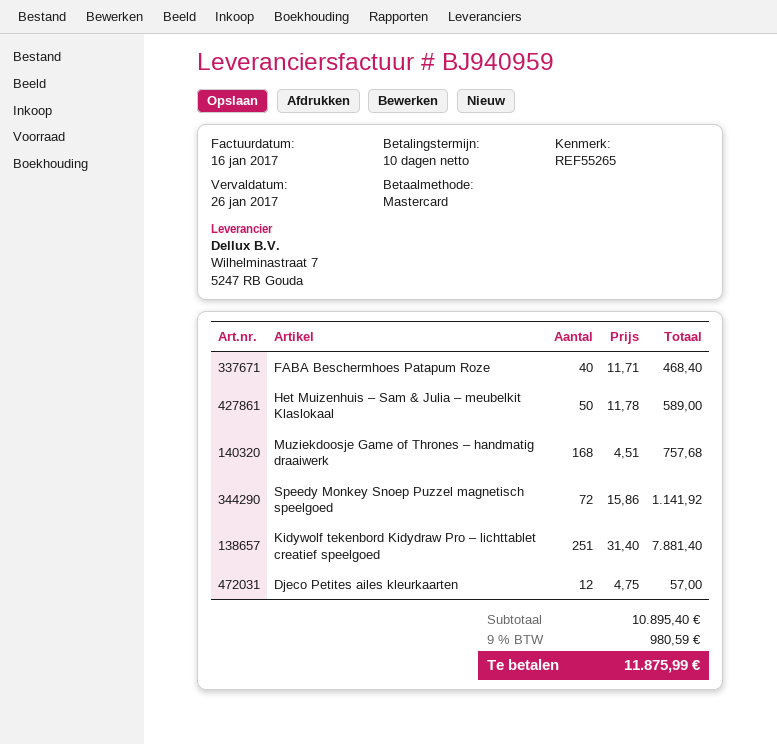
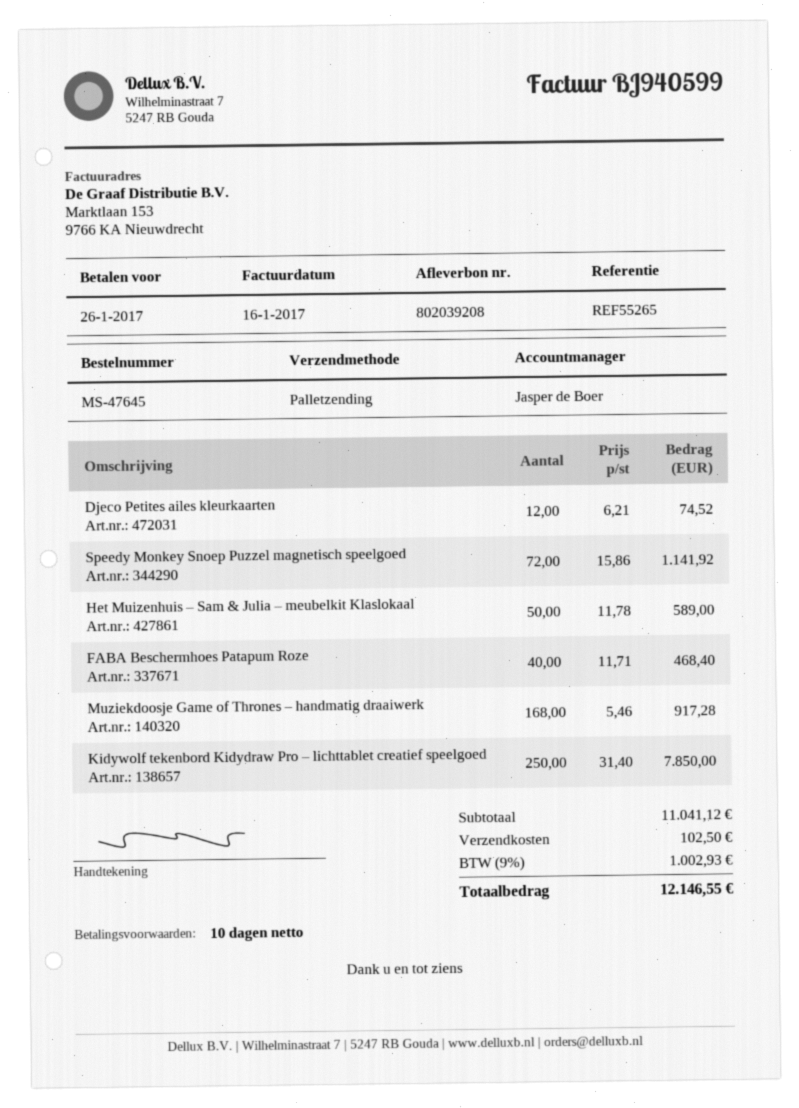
invoice number: BJ940959 -> BJ940599
Muziekdoosje Game of Thrones – handmatig draaiwerk: 168 x 4.51 = 757.68 -> 168 x 5.46 = 917.28
Kidywolf tekenbord Kidydraw Pro – lichttablet creatief speelgoed: 251 x 31.40 = 7881.40 -> 250 x 31.40 = 7850.00
Djeco Petites ailes kleurkaarten: 12 x 4.75 = 57.00 -> 12 x 6.21 = 74.52
subtotal: 10895.40 -> 11041.12
shipping: none -> 102.50
tax: 9% = 980.59 -> 9% = 1002.93
total: 11875.99 -> 12146.55

